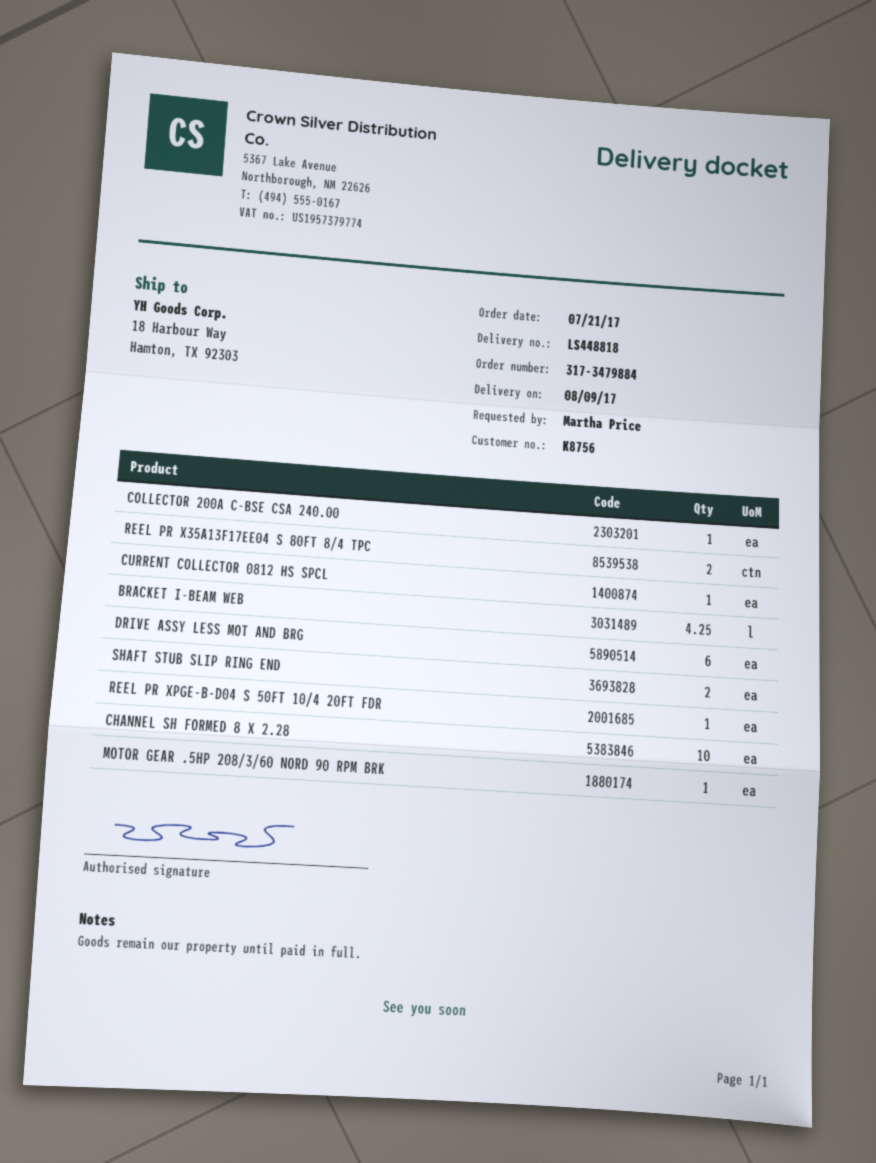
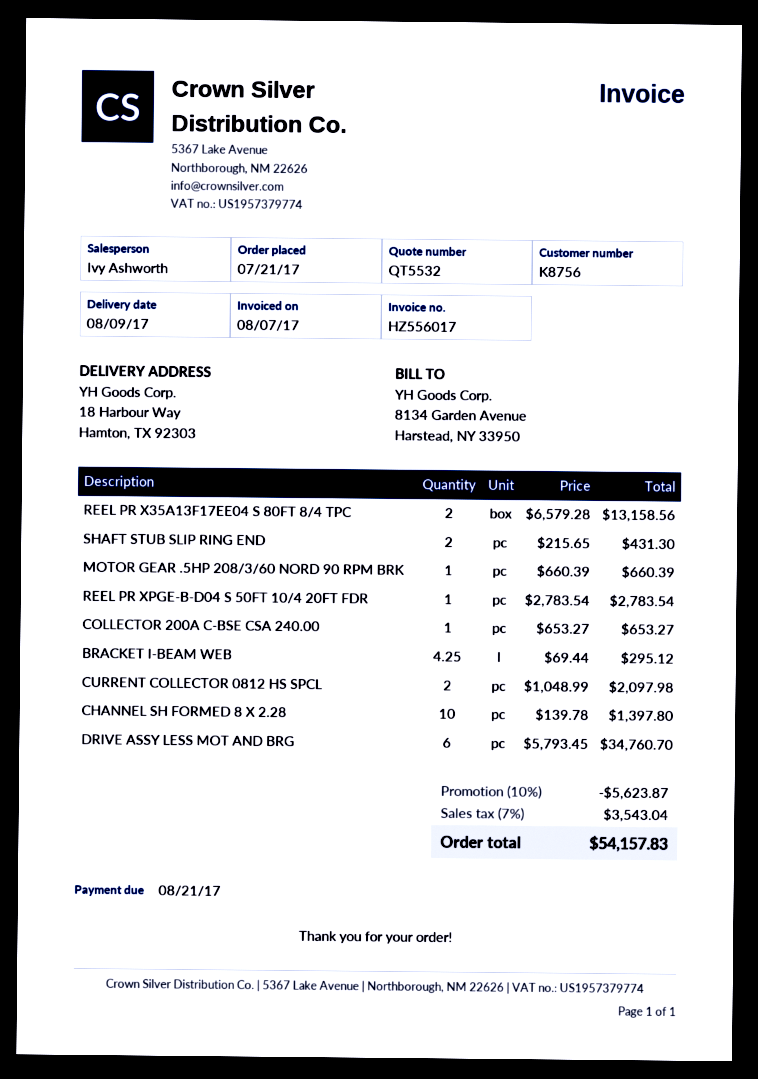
CURRENT COLLECTOR 0812 HS SPCL: 1 -> 2

